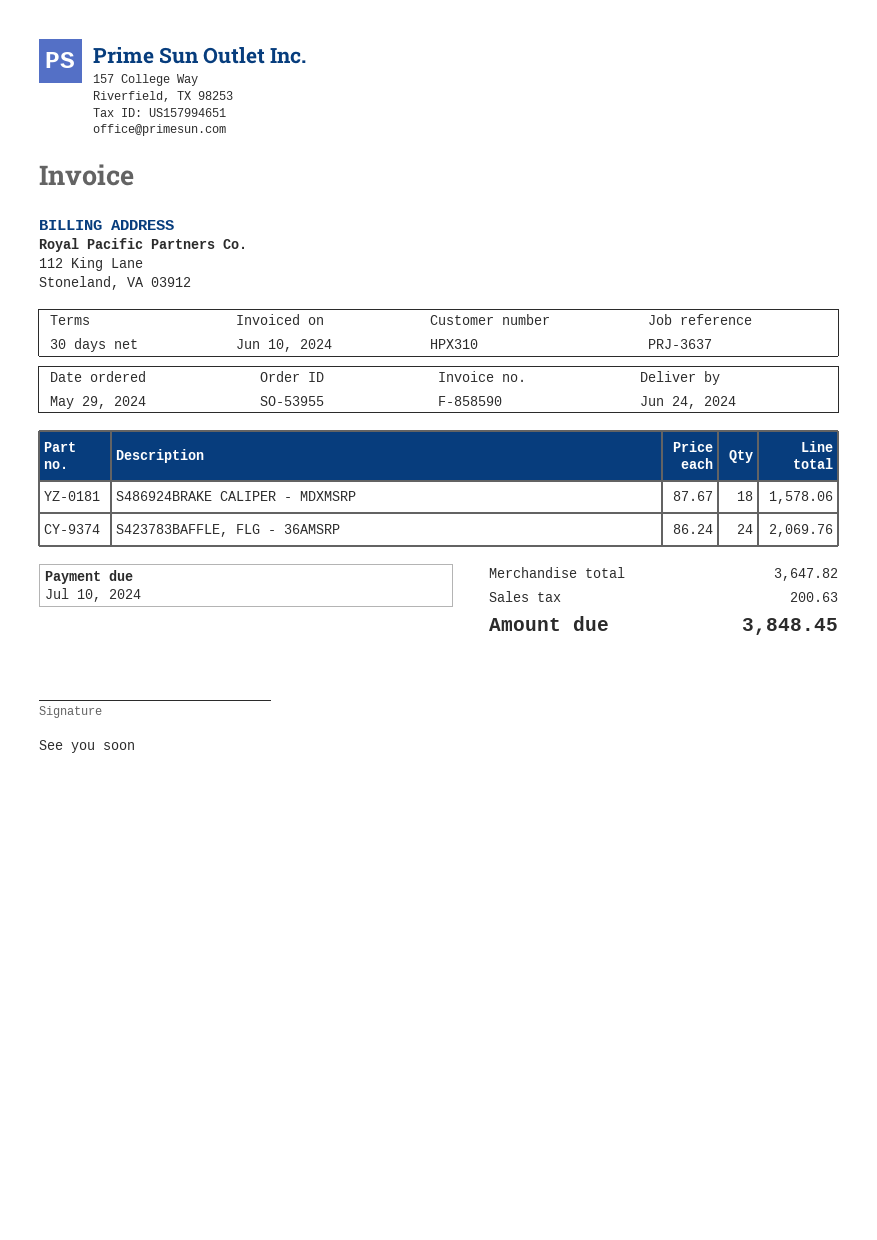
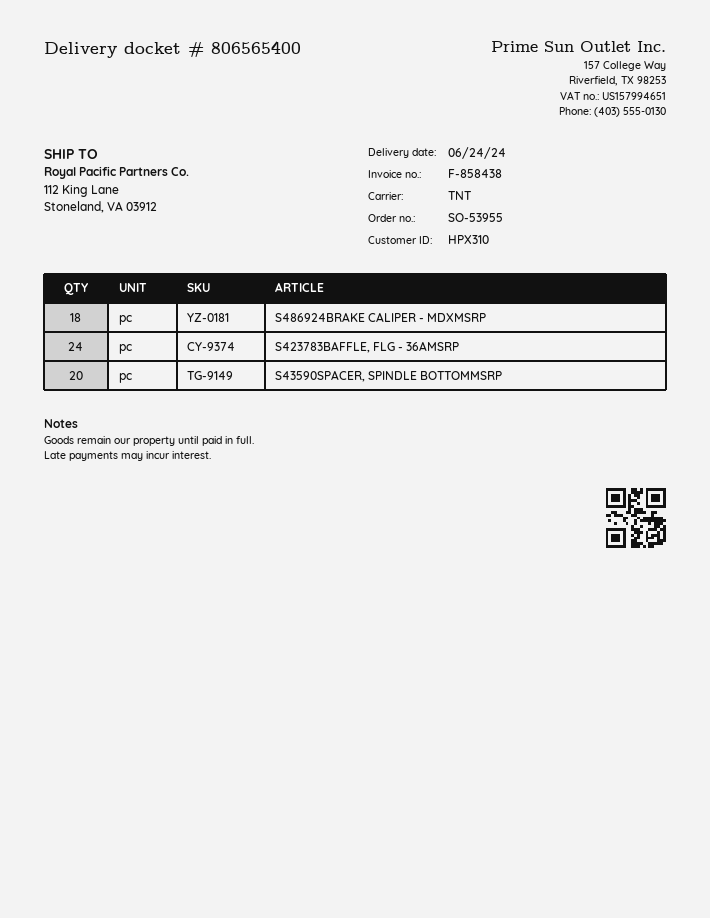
invoice number: F-858590 -> F-858438
S43590SPACER, SPINDLE BOTTOMMSRP: none -> 20

